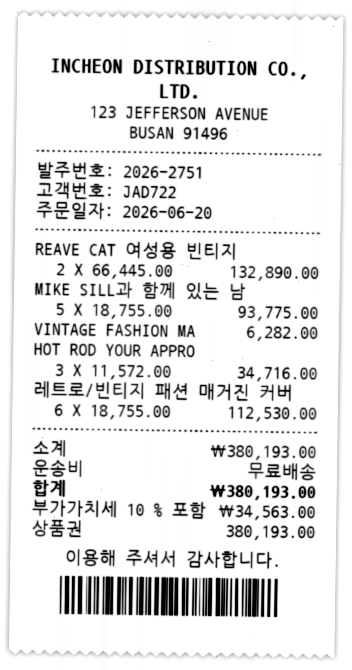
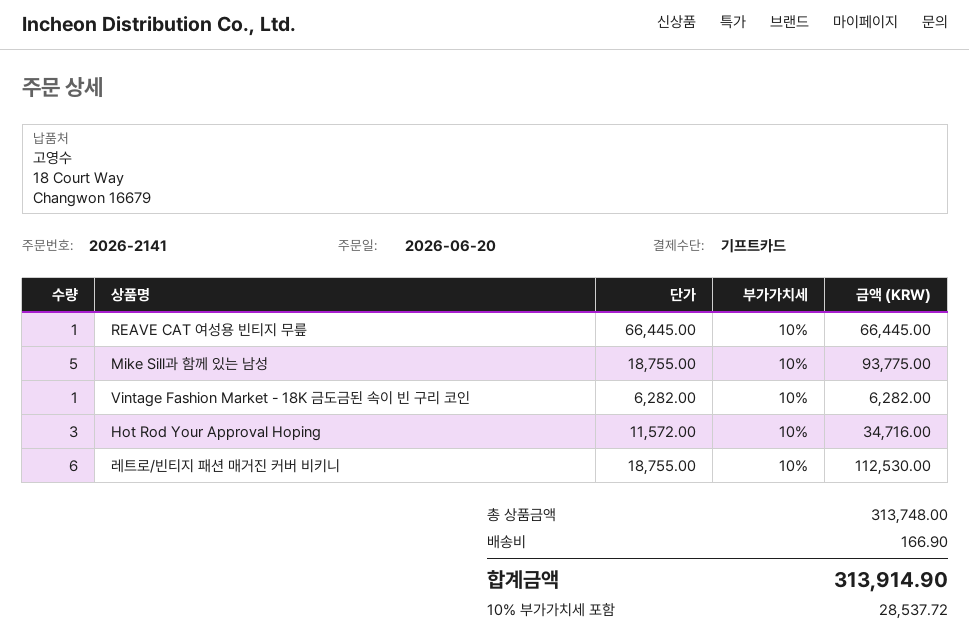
order number: 2026-2751 -> 2026-2141
REAVE CAT 여성용 빈티지: 2 x 66445.00 = 132890.00 -> 1 x 66445.00 = 66445.00
subtotal: 380193.00 -> 313748.00
shipping: 0.00 -> 166.90
tax: 10% = 34563.00 -> 10% = 28537.72
total: 380193.00 -> 313914.90

